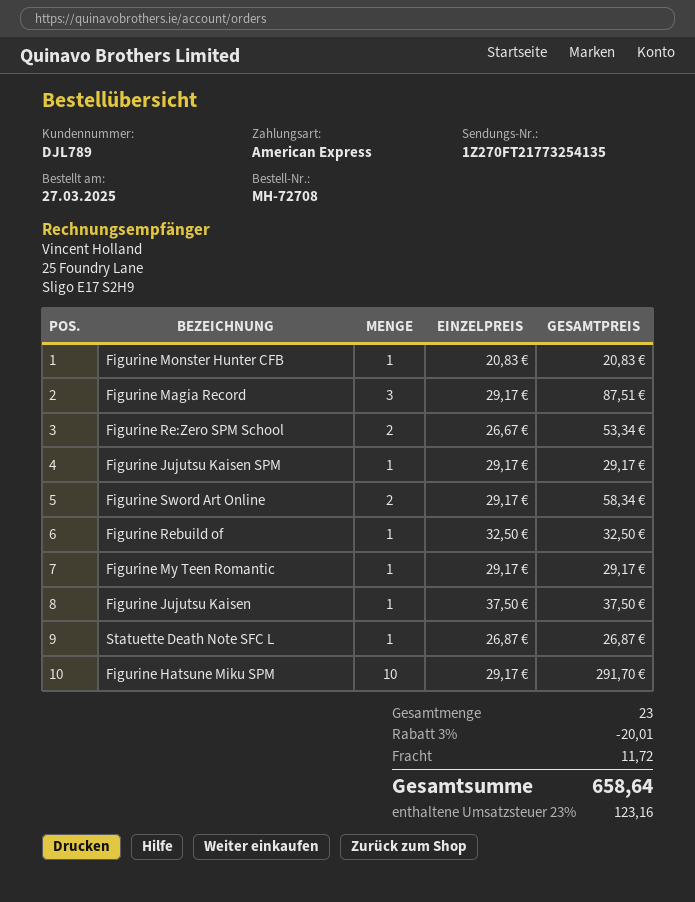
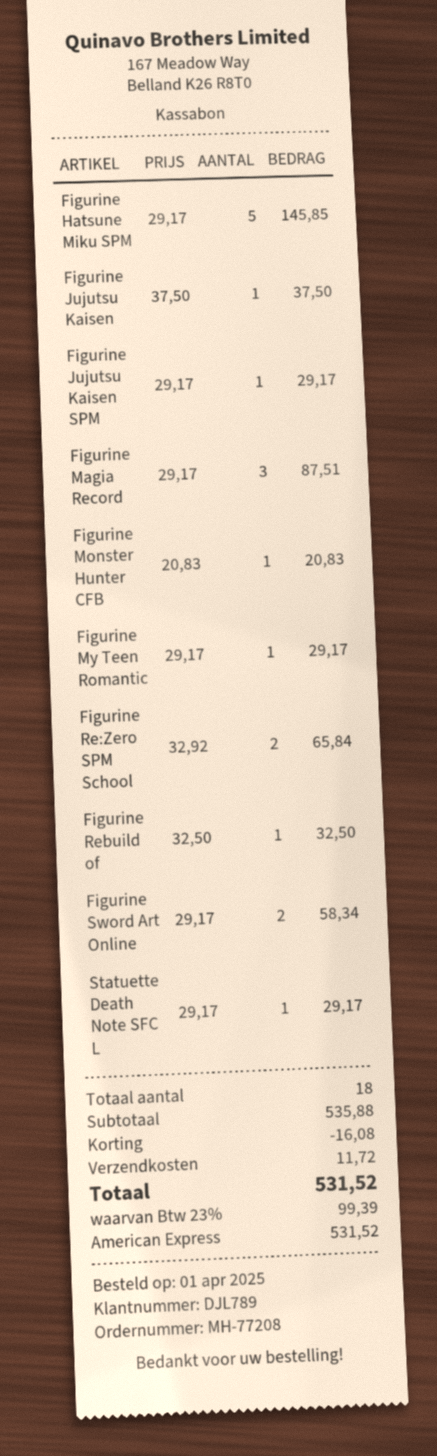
order number: MH-72708 -> MH-77208
order date: 2025-03-27 -> 2025-04-01
Figurine Re:Zero SPM School: 2 x 26.67 = 53.34 -> 2 x 32.92 = 65.84
Statuette Death Note SFC L: 1 x 26.87 = 26.87 -> 1 x 29.17 = 29.17
Figurine Hatsune Miku SPM: 10 x 29.17 = 291.70 -> 5 x 29.17 = 145.85
total quantity: 23 -> 18
discount: 20.01 -> 16.08
tax: 23% = 123.16 -> 23% = 99.39
total: 658.64 -> 531.52

